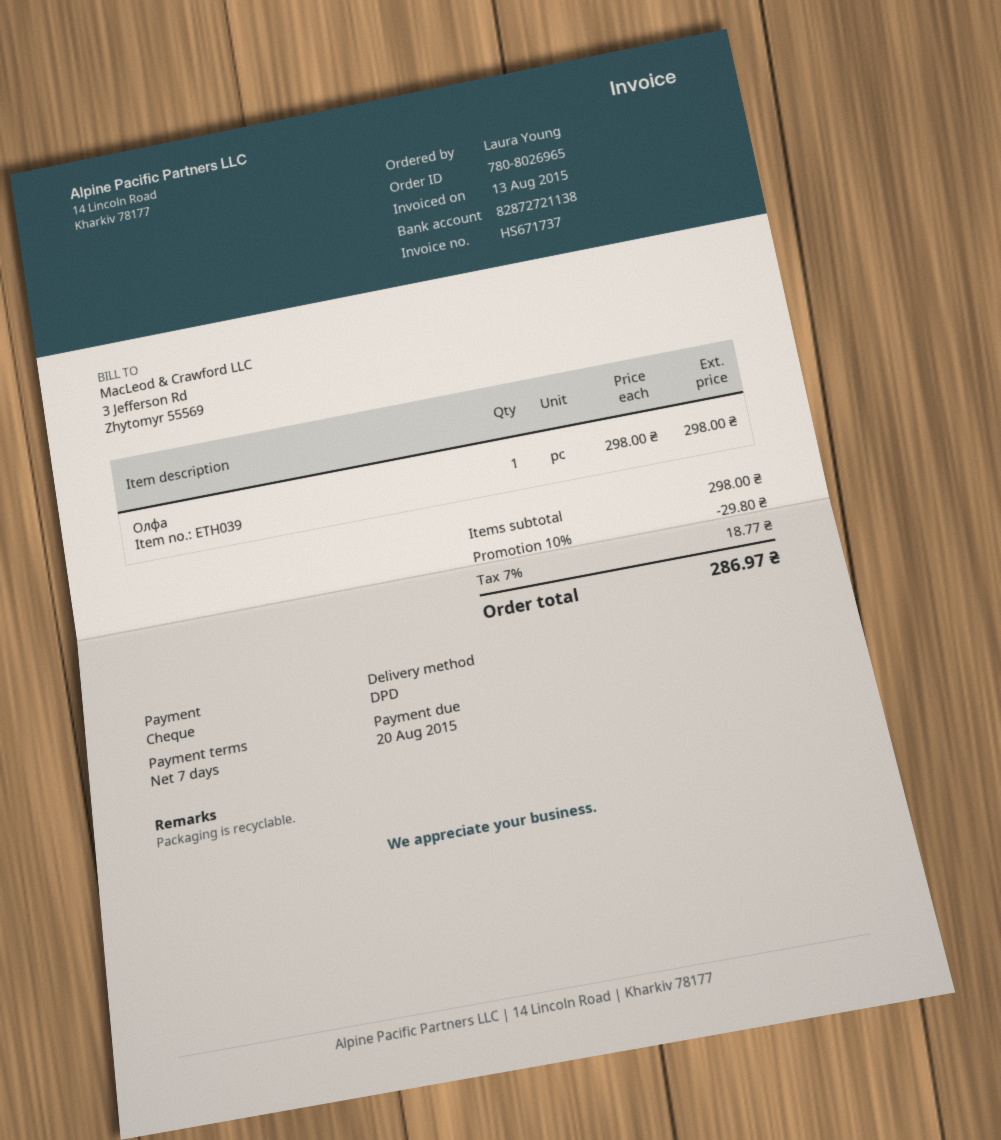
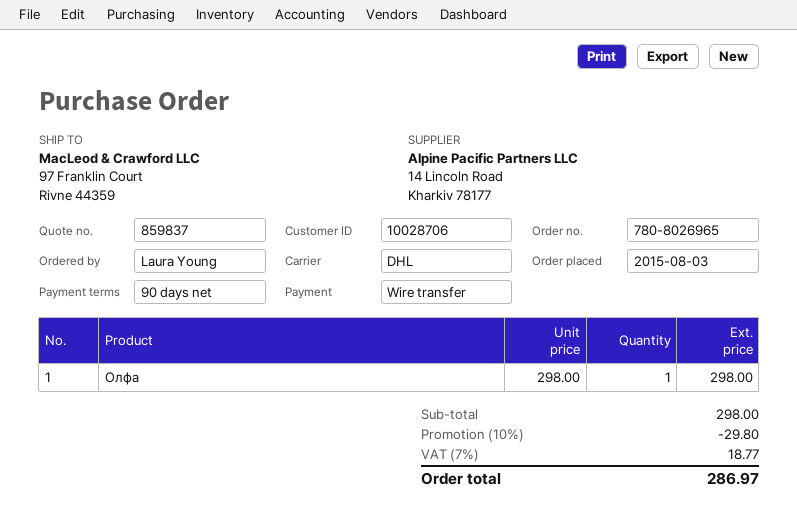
payment terms: 7 days -> 90 days
payment method: cheque -> bank transfer
shipping method: DPD -> DHL

